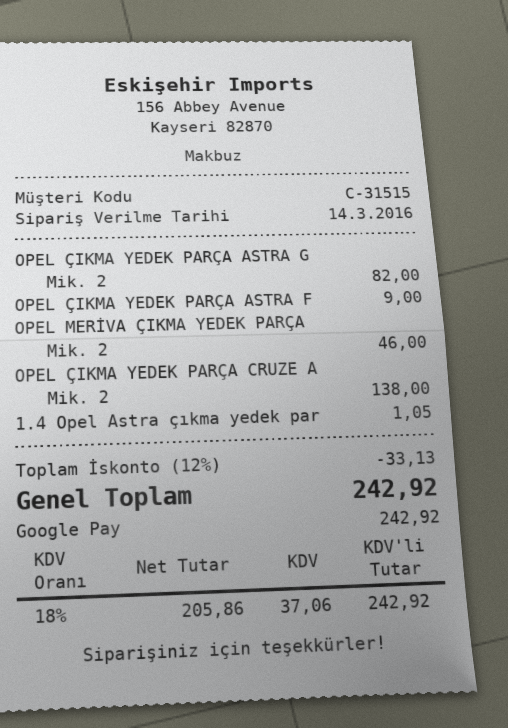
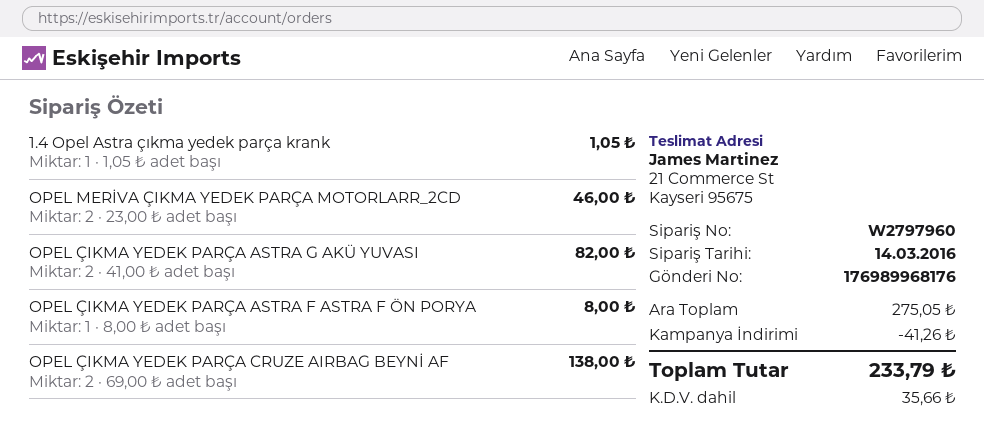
OPEL ÇIKMA YEDEK PARÇA ASTRA F: 1 for 9.00 -> 1 for 8.00
discount: 33.13 -> 41.26
tax: 37.06 -> 35.66
total: 242.92 -> 233.79

